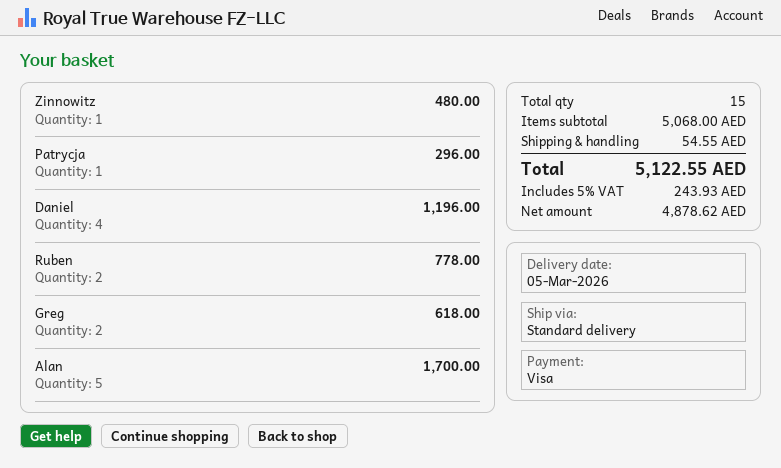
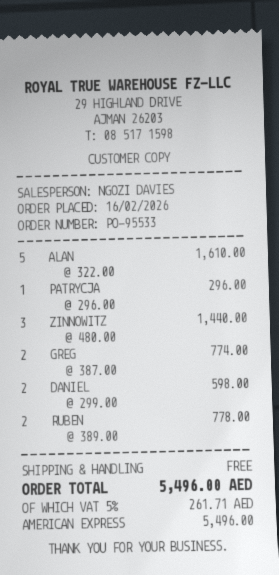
payment method: Visa -> American Express
Zinnowitz: 1 for 480.00 -> 3 for 1440.00
Daniel: 4 for 1196.00 -> 2 for 598.00
Greg: 2 for 618.00 -> 2 for 774.00
Alan: 5 for 1700.00 -> 5 for 1610.00
shipping: 54.55 -> 0.00
tax: 5% = 243.93 -> 5% = 261.71
total: 5122.55 -> 5496.00

